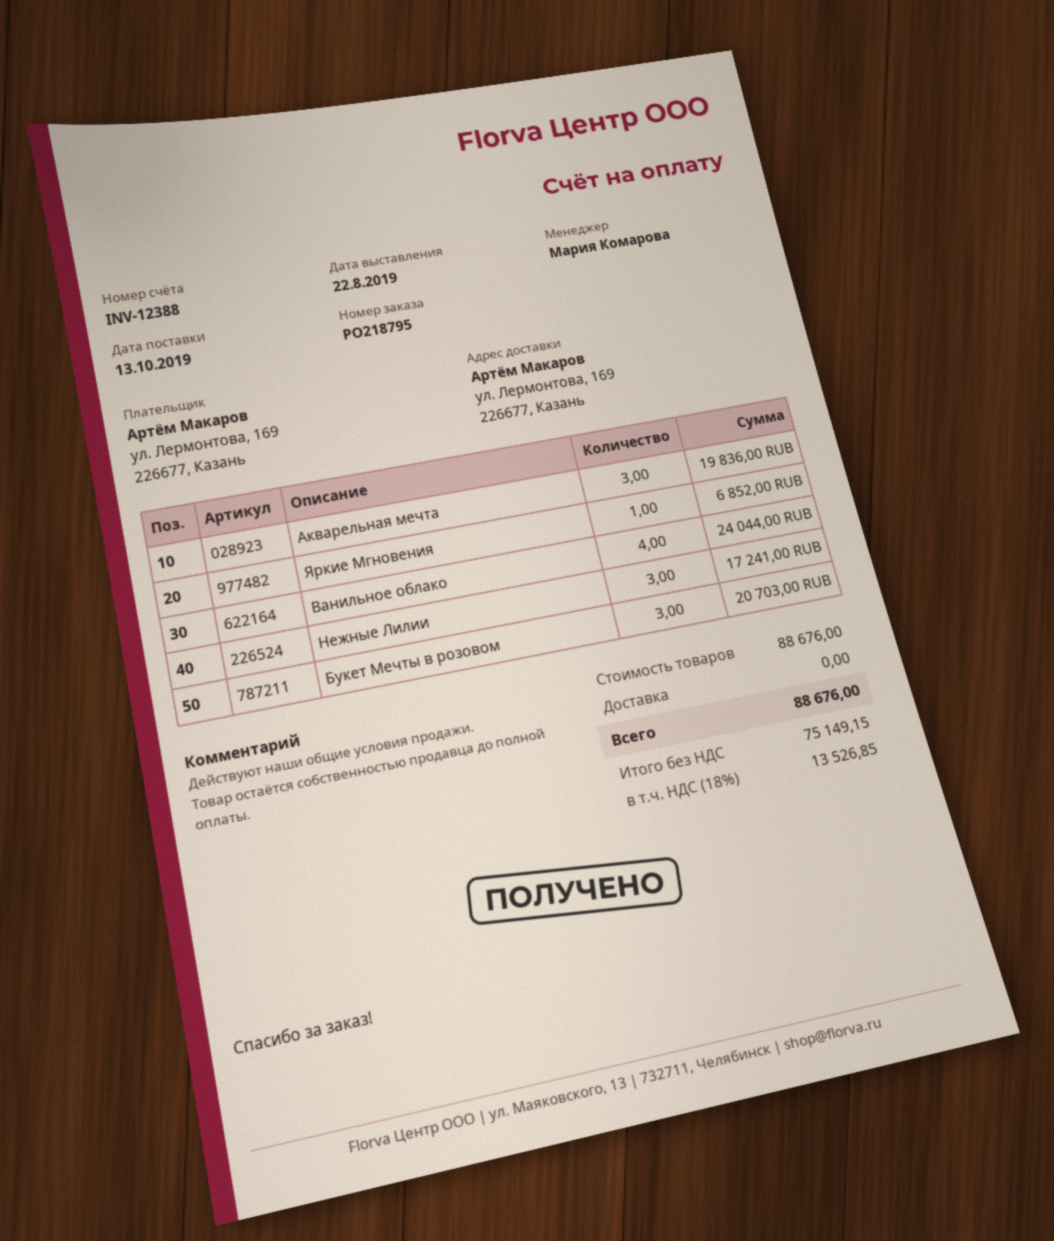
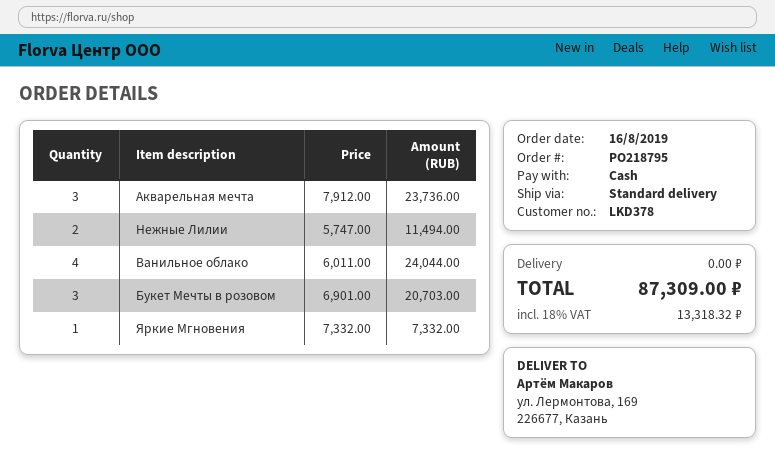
Акварельная мечта: 3 for 19836.00 -> 3 for 23736.00
Яркие Мгновения: 1 for 6852.00 -> 1 for 7332.00
Нежные Лилии: 3 for 17241.00 -> 2 for 11494.00
tax: 18% = 13526.85 -> 18% = 13318.32
total: 88676.00 -> 87309.00

